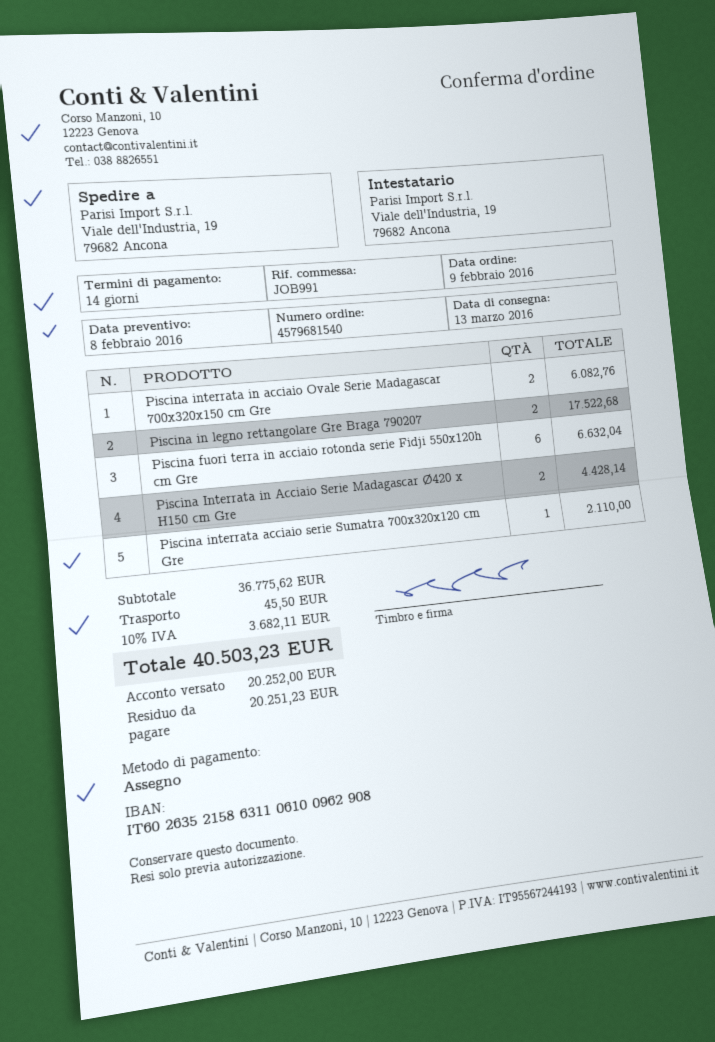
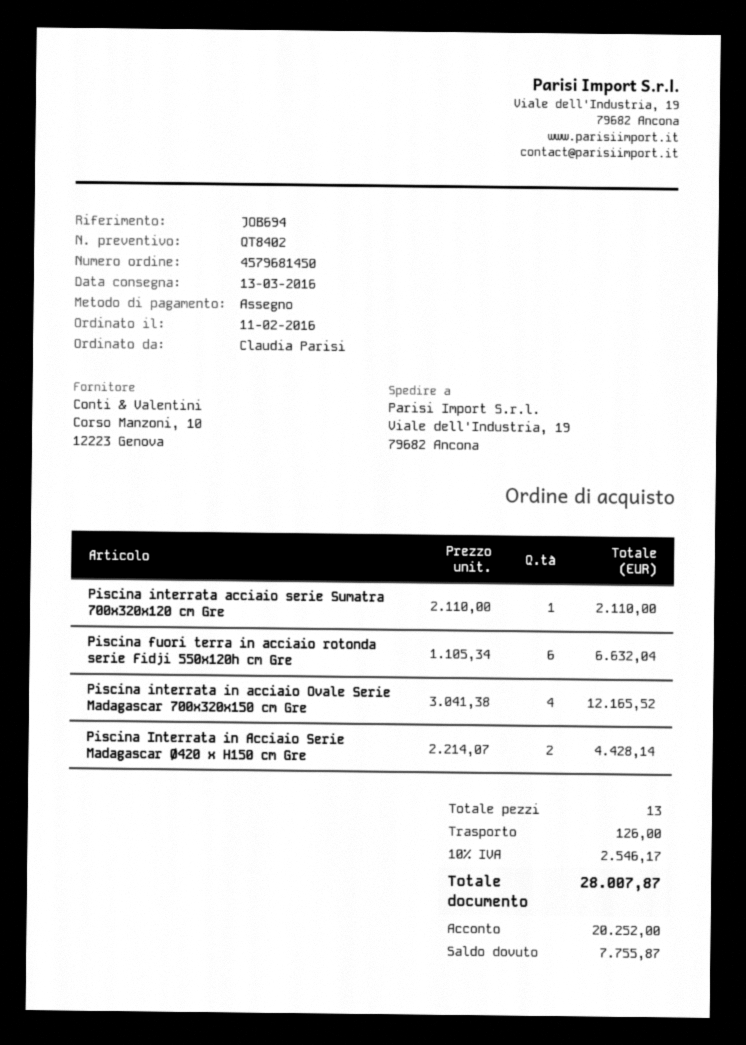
order number: 4579681540 -> 4579681450
order date: 2016-02-09 -> 2016-02-11
reference: JOB991 -> JOB694
Piscina interrata in acciaio Ovale Serie Madagascar 700x320x150 cm Gre: 2 for 6082.76 -> 4 for 12165.52
Piscina in legno rettangolare Gre Braga 790207: 2 for 17522.68 -> none
shipping: 45.50 -> 126.00
tax: 10% = 3682.11 -> 10% = 2546.17
total: 40503.23 -> 28007.87
balance: 20251.23 -> 7755.87

